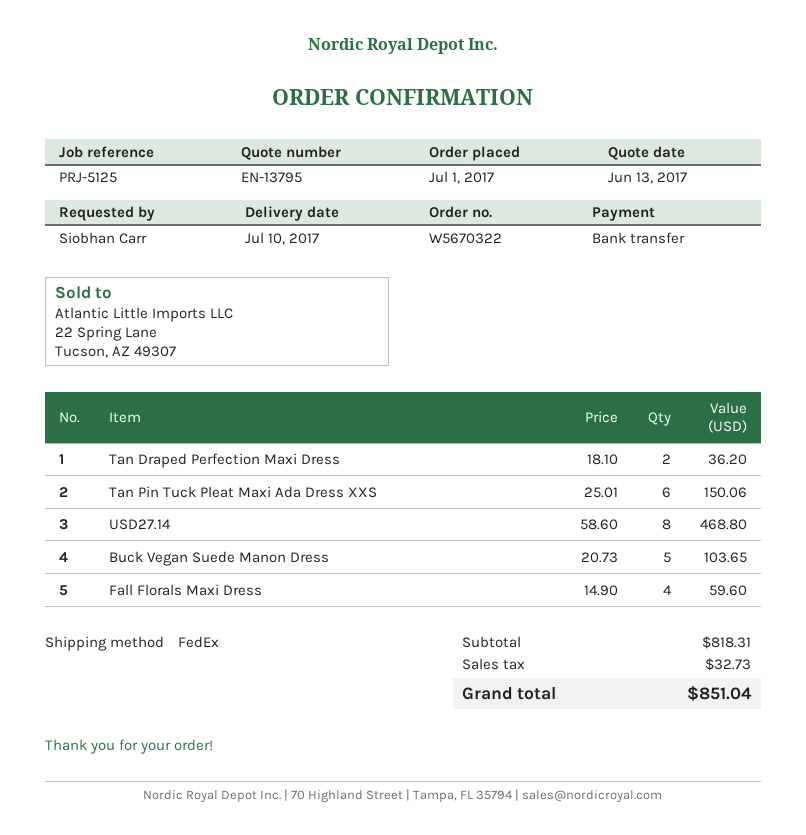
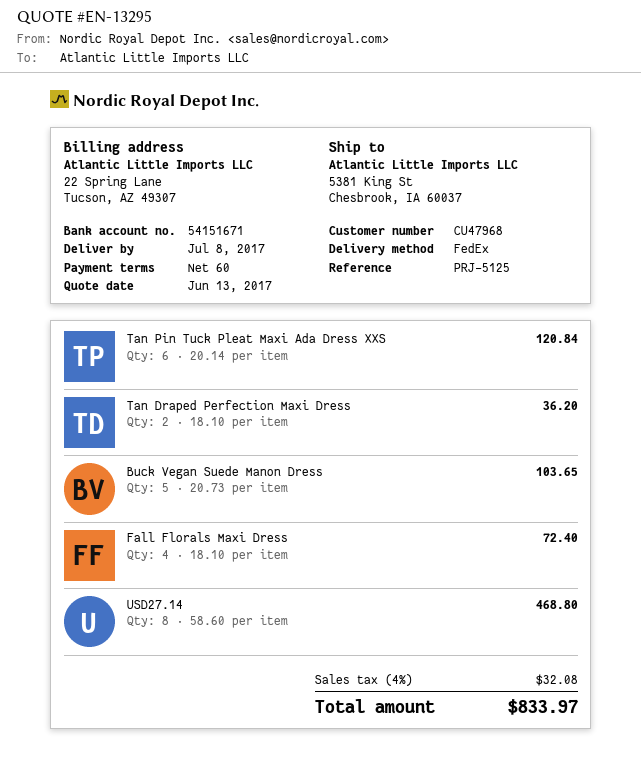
quote number: EN-13795 -> EN-13295
delivery date: 2017-07-10 -> 2017-07-08
Tan Pin Tuck Pleat Maxi Ada Dress XXS: 6 x 25.01 = 150.06 -> 6 x 20.14 = 120.84
Fall Florals Maxi Dress: 4 x 14.90 = 59.60 -> 4 x 18.10 = 72.40
tax: 32.73 -> 32.08
total: 851.04 -> 833.97

